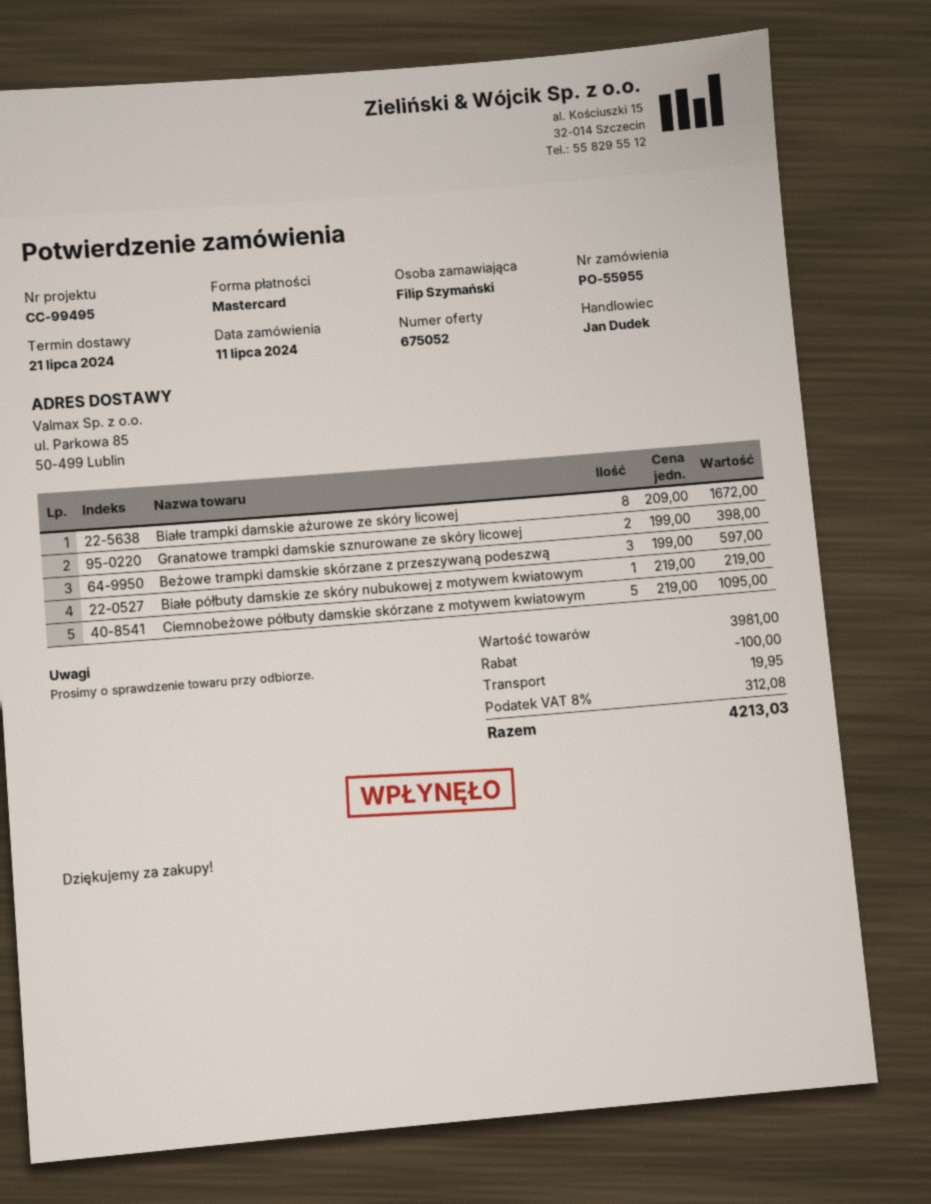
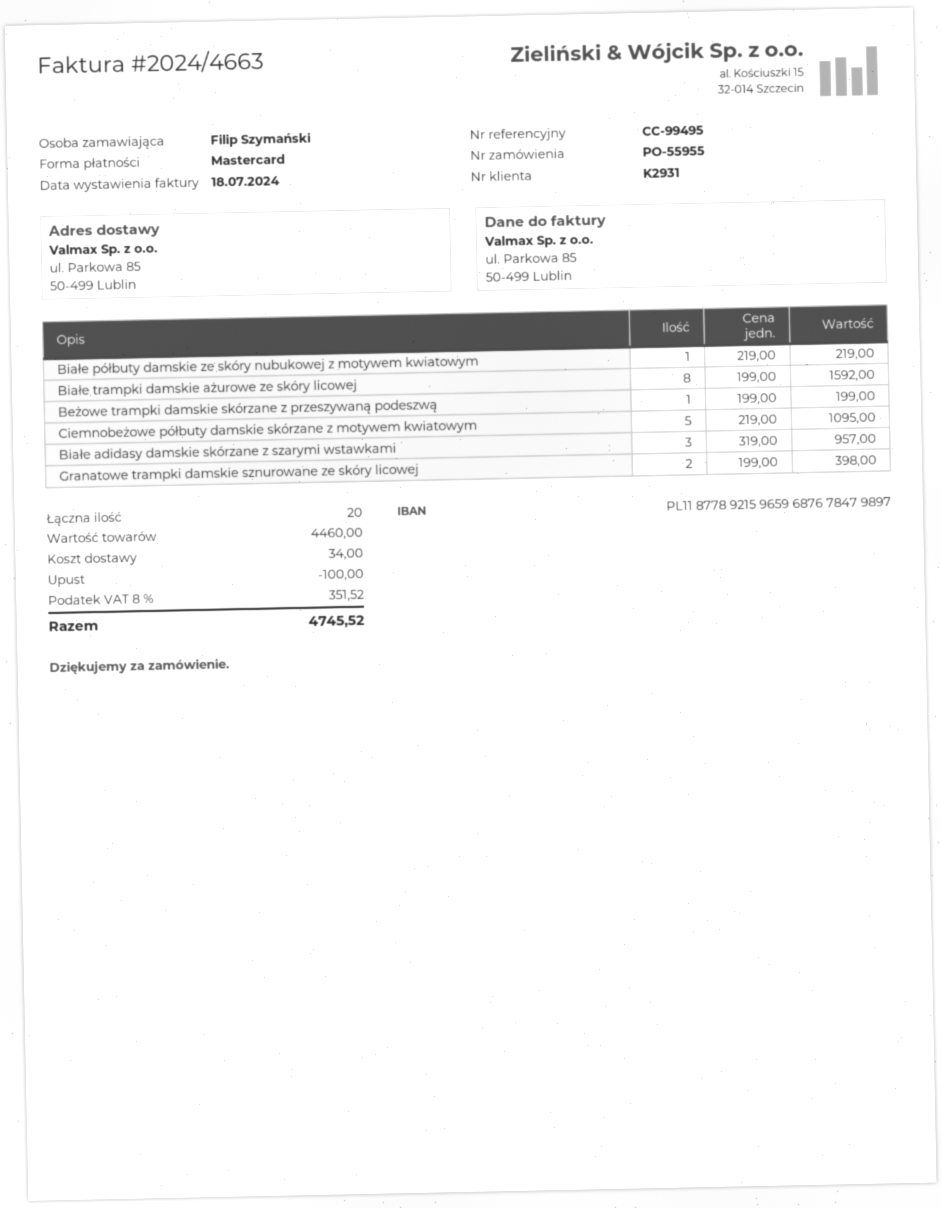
Białe trampki damskie ażurowe ze skóry licowej: 8 x 209.00 = 1672.00 -> 8 x 199.00 = 1592.00
Beżowe trampki damskie skórzane z przeszywaną podeszwą: 3 x 199.00 = 597.00 -> 1 x 199.00 = 199.00
Białe adidasy damskie skórzane z szarymi wstawkami: none -> 3 x 319.00 = 957.00
subtotal: 3981.00 -> 4460.00
shipping: 19.95 -> 34.00
tax: 8% = 312.08 -> 8% = 351.52
total: 4213.03 -> 4745.52

